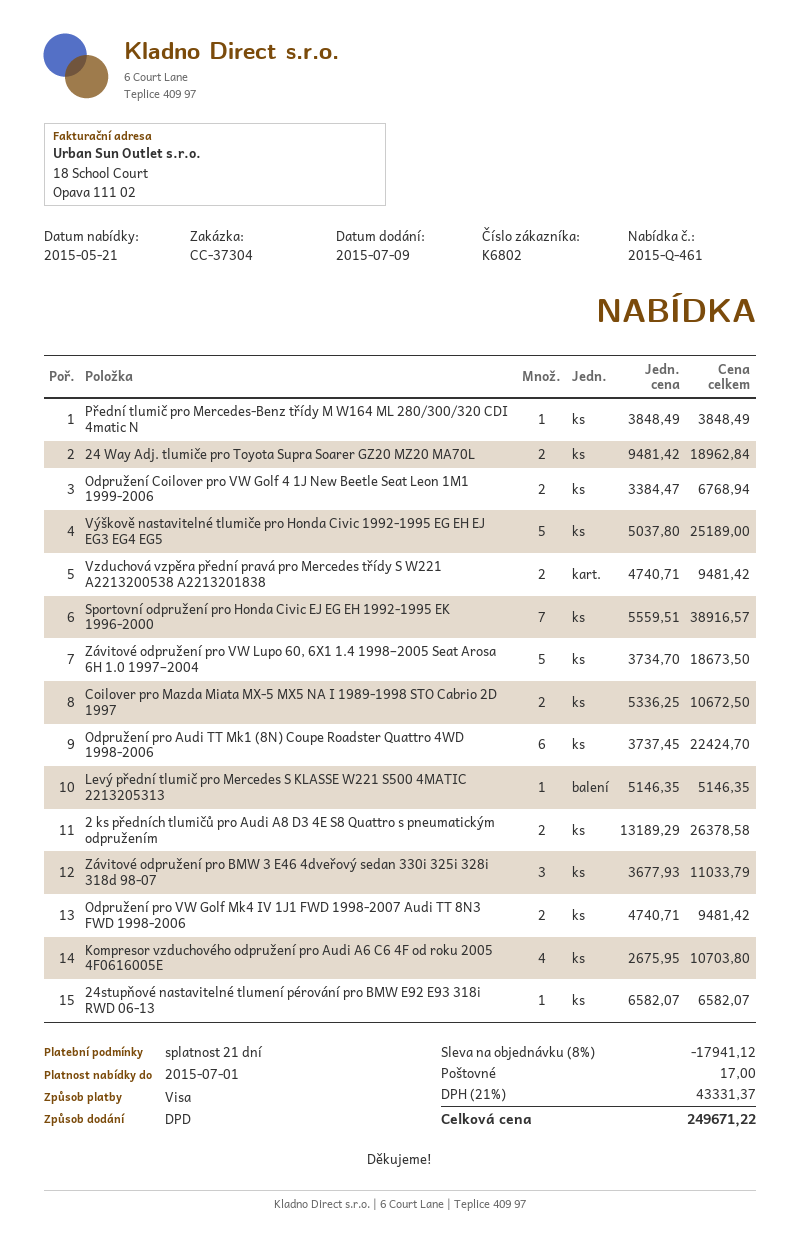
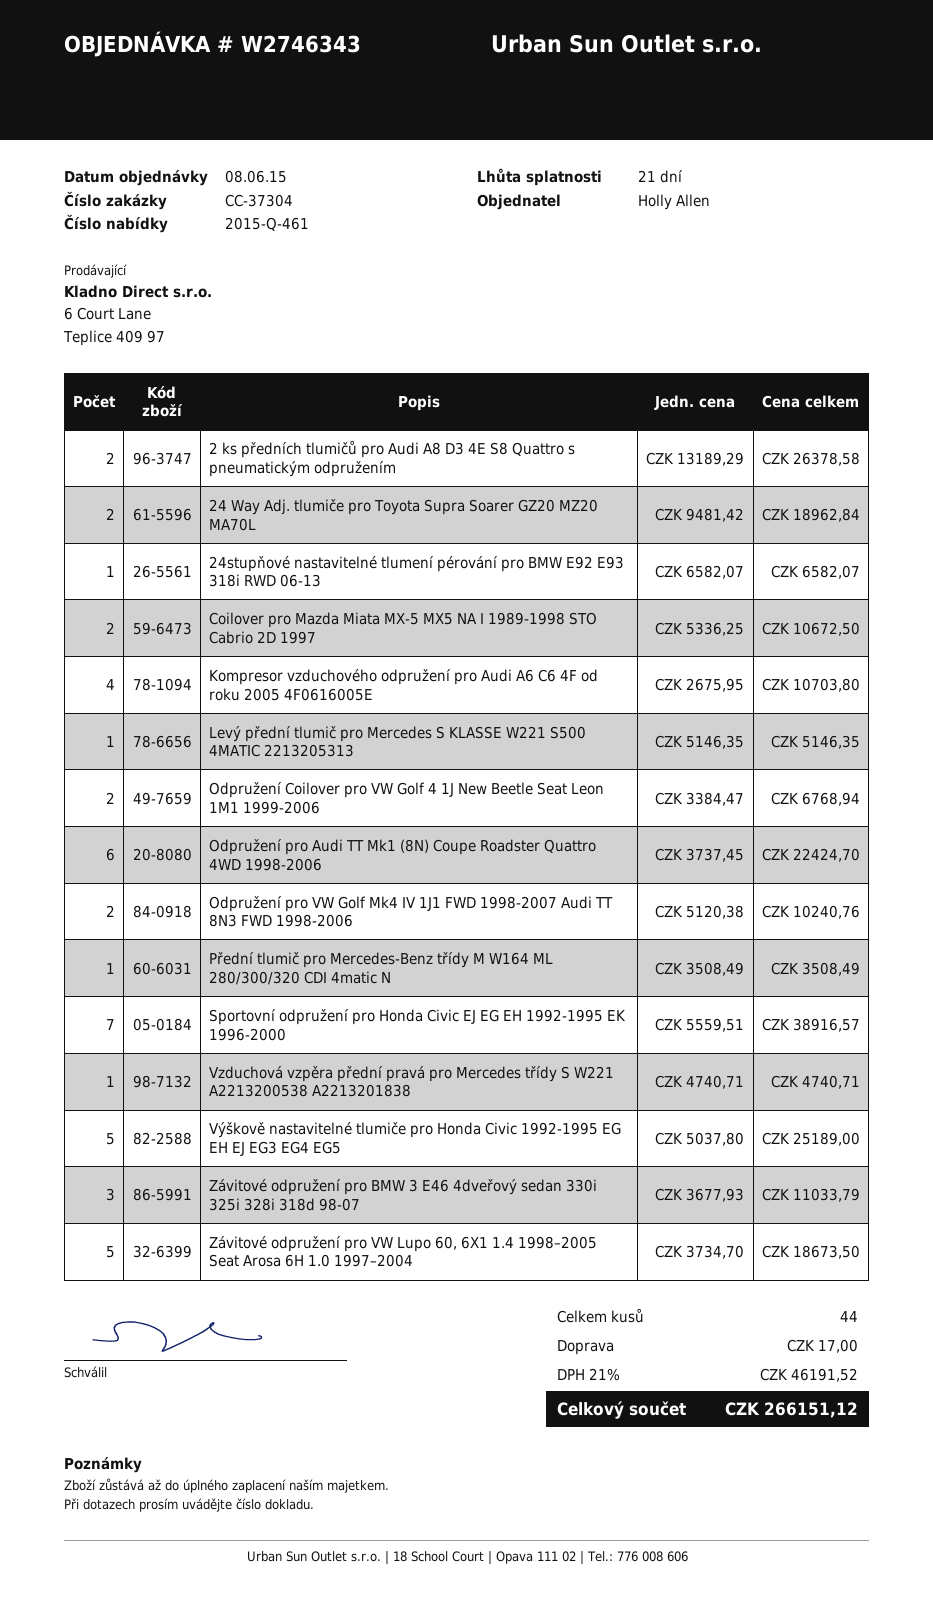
Přední tlumič pro Mercedes-Benz třídy M W164 ML 280/300/320 CDI 4matic N: 1 x 3848.49 = 3848.49 -> 1 x 3508.49 = 3508.49
Vzduchová vzpěra přední pravá pro Mercedes třídy S W221 A2213200538 A2213201838: 2 x 4740.71 = 9481.42 -> 1 x 4740.71 = 4740.71
Odpružení pro VW Golf Mk4 IV 1J1 FWD 1998-2007 Audi TT 8N3 FWD 1998-2006: 2 x 4740.71 = 9481.42 -> 2 x 5120.38 = 10240.76
discount: 8% = 17941.12 -> none
tax: 21% = 43331.37 -> 21% = 46191.52
total: 249671.22 -> 266151.12

